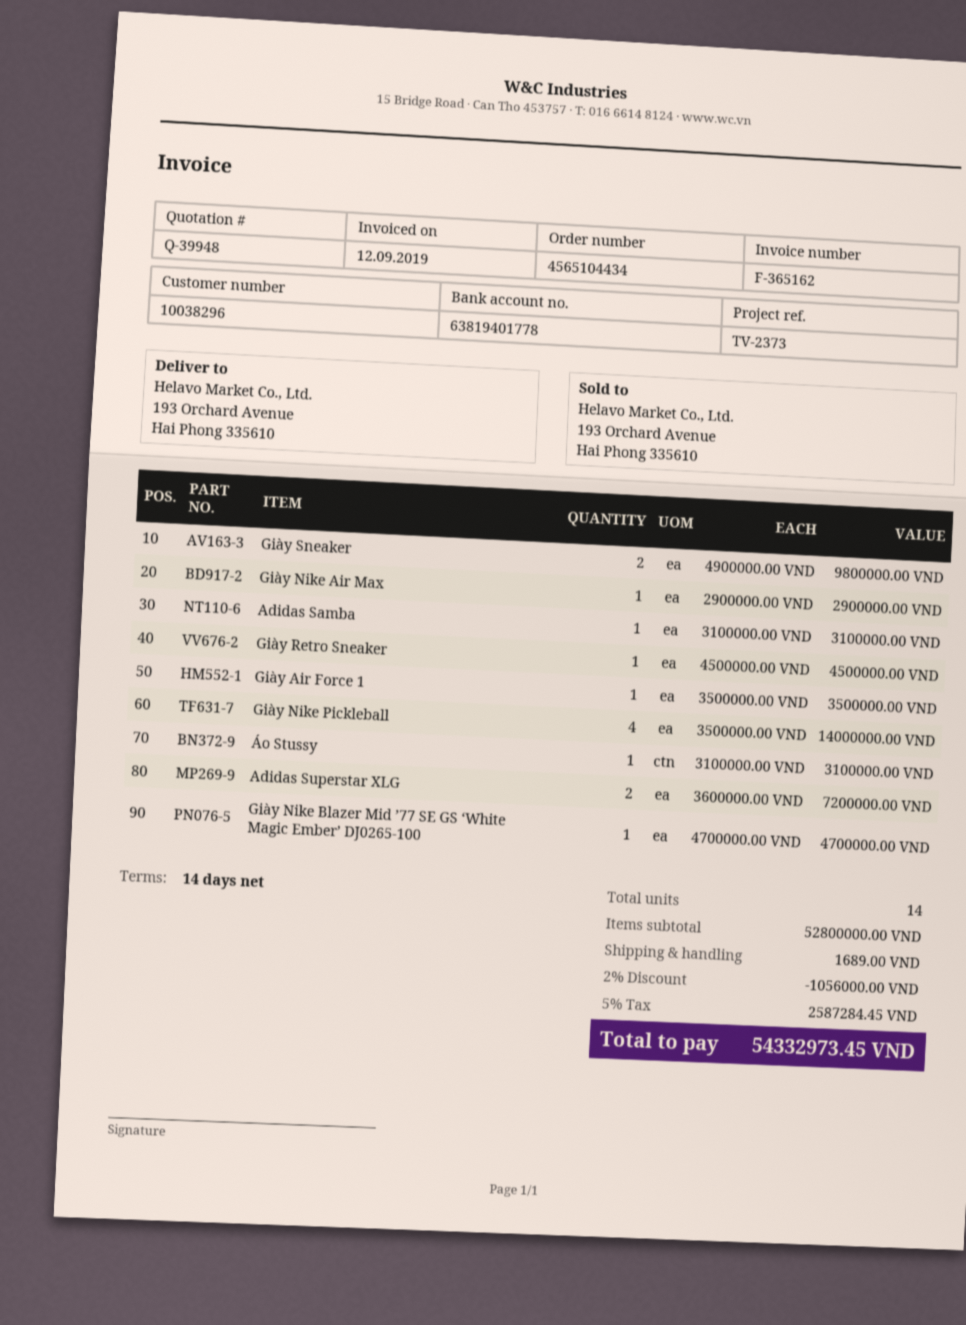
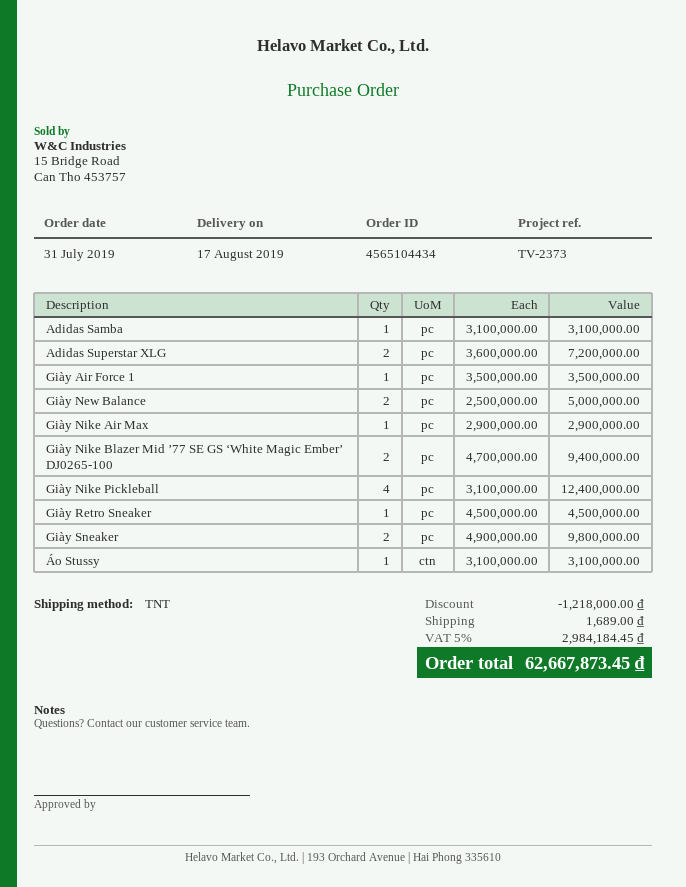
Giày Nike Pickleball: 4 x 3500000.00 = 14000000.00 -> 4 x 3100000.00 = 12400000.00
Giày Nike Blazer Mid ’77 SE GS ‘White Magic Ember’ DJ0265-100: 1 x 4700000.00 = 4700000.00 -> 2 x 4700000.00 = 9400000.00
Giày New Balance: none -> 2 x 2500000.00 = 5000000.00
discount: 1056000.00 -> 1218000.00
tax: 5% = 2587284.45 -> 5% = 2984184.45
total: 54332973.45 -> 62667873.45

